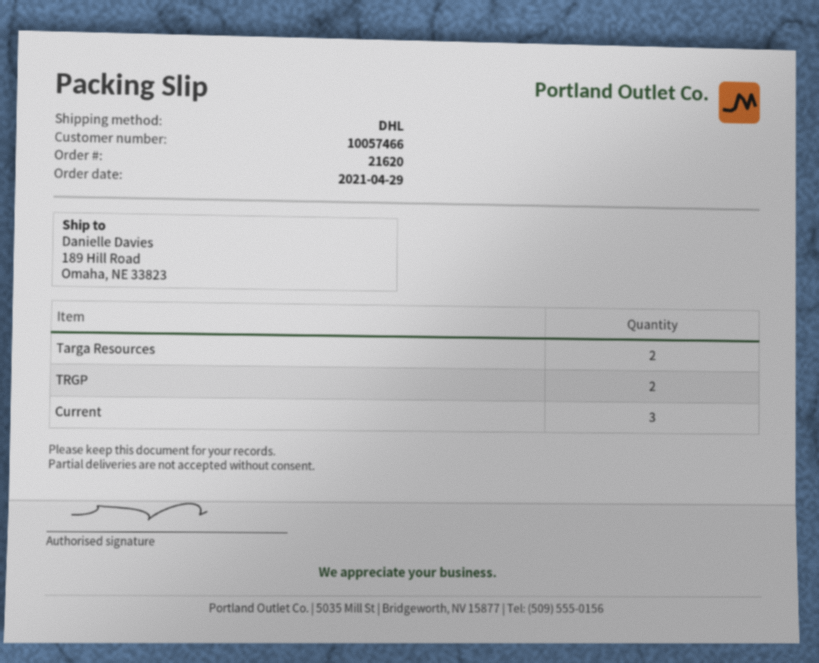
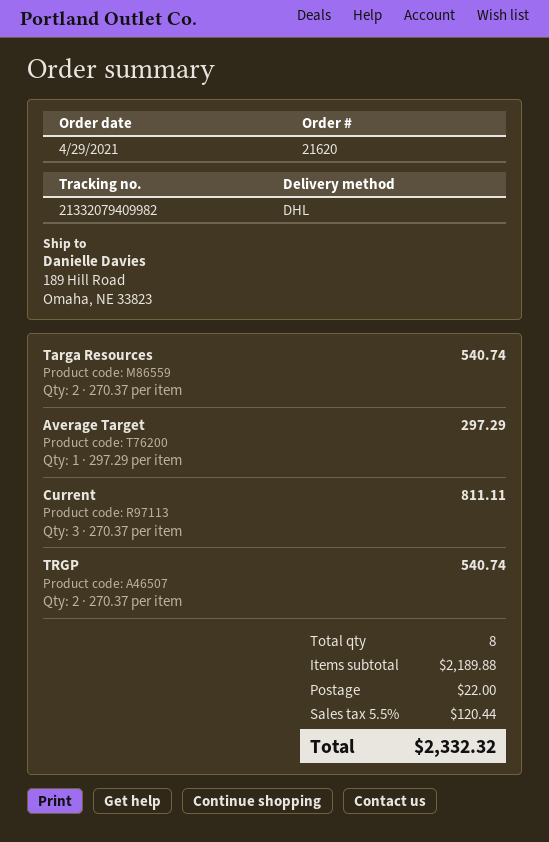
Average Target: none -> 1

